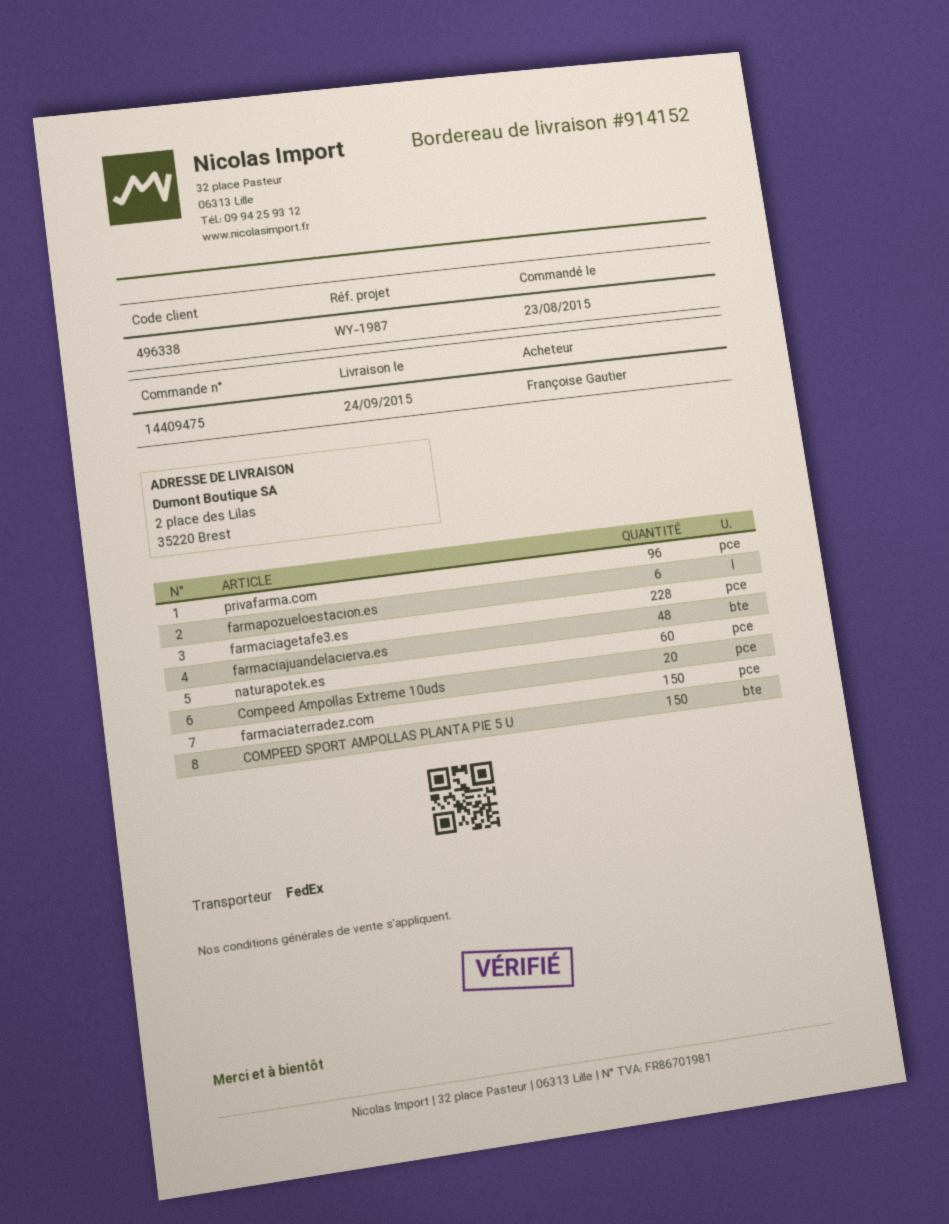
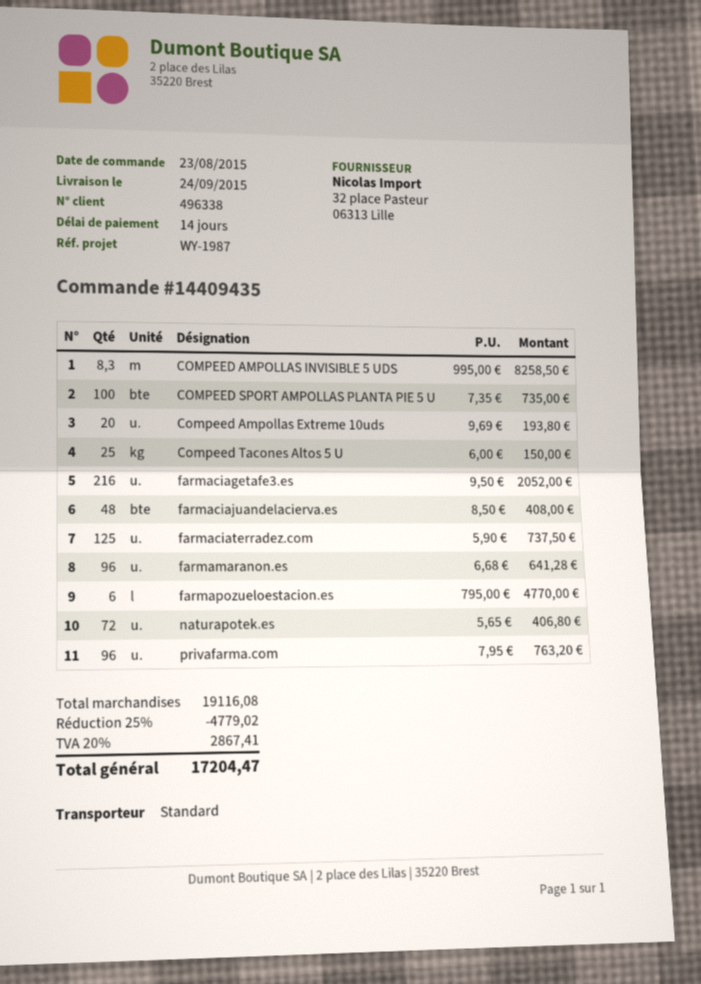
order number: 14409475 -> 14409435
shipping method: FedEx -> standard
farmaciagetafe3.es: 228 -> 216
naturapotek.es: 60 -> 72
farmaciaterradez.com: 150 -> 125
COMPEED SPORT AMPOLLAS PLANTA PIE 5 U: 150 -> 100
COMPEED AMPOLLAS INVISIBLE 5 UDS: none -> 8.3
Compeed Tacones Altos 5 U: none -> 25
farmamaranon.es: none -> 96

